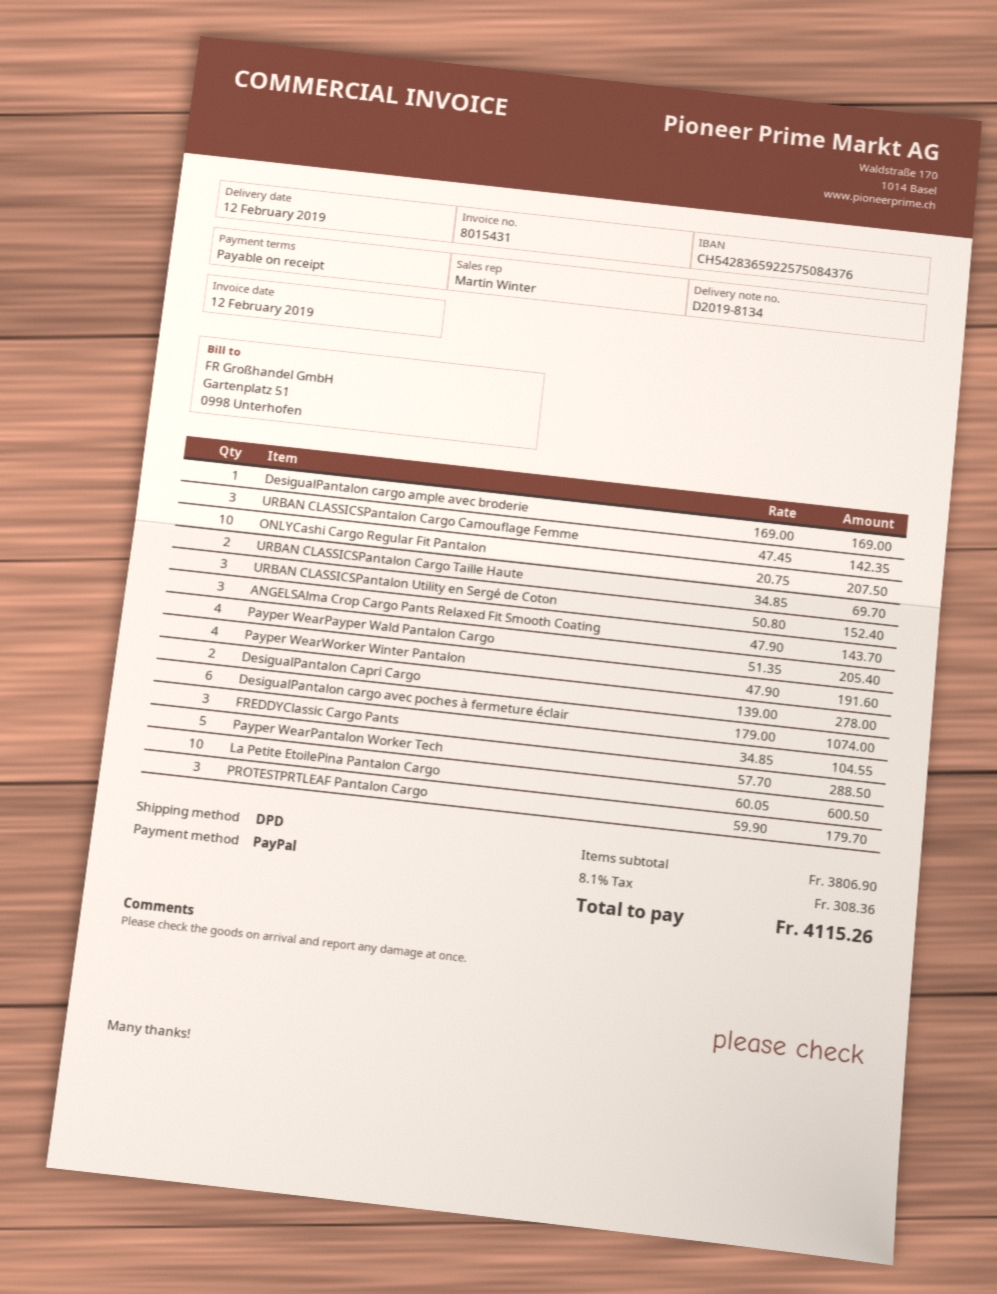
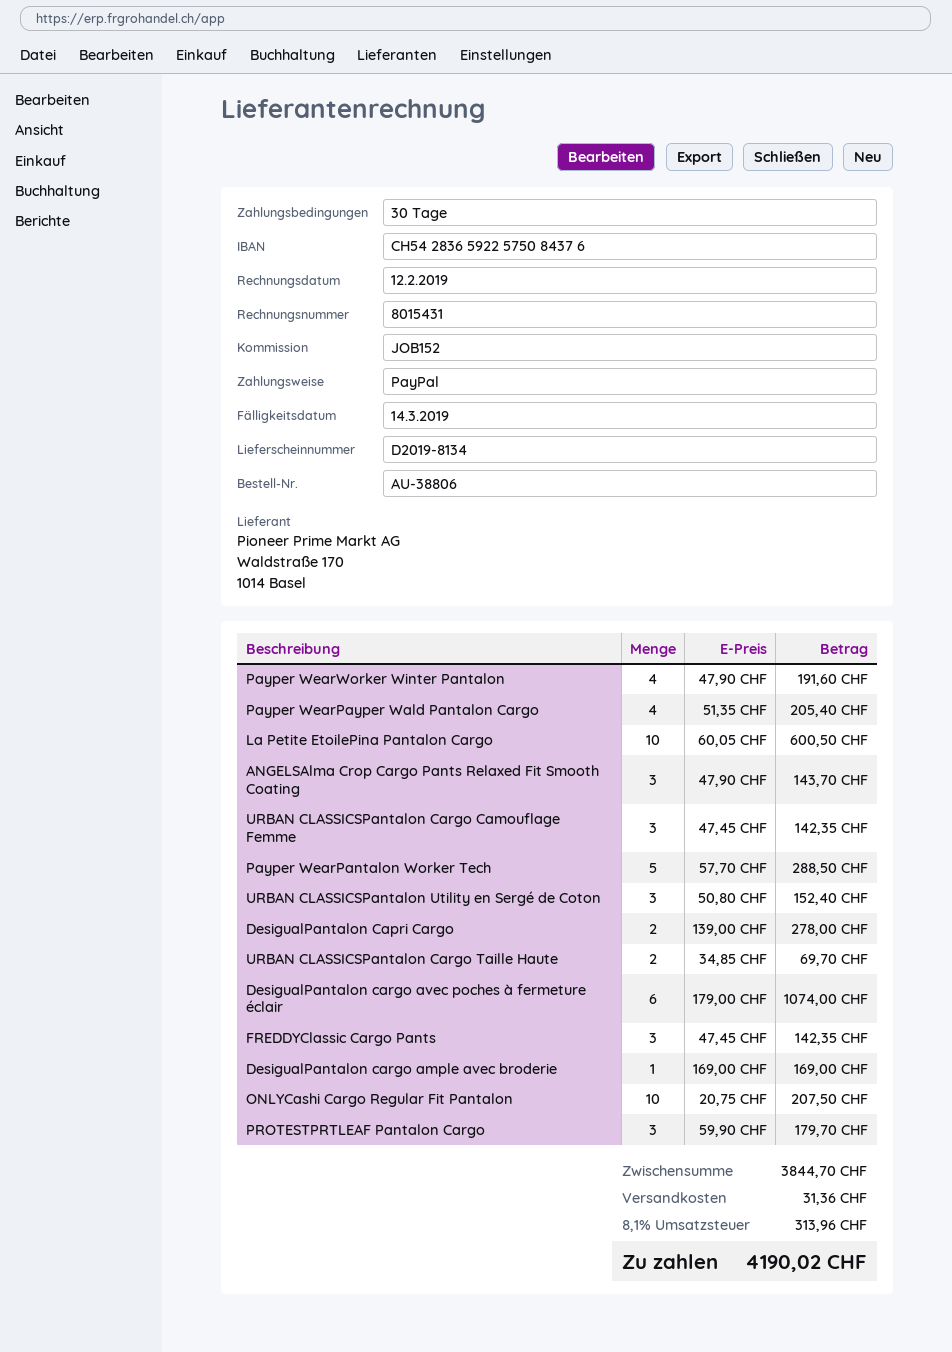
payment terms: on receipt -> 30 days
FREDDYClassic Cargo Pants: 3 x 34.85 = 104.55 -> 3 x 47.45 = 142.35
subtotal: 3806.90 -> 3844.70
shipping: none -> 31.36
tax: 8.1% = 308.36 -> 8.1% = 313.96
total: 4115.26 -> 4190.02

